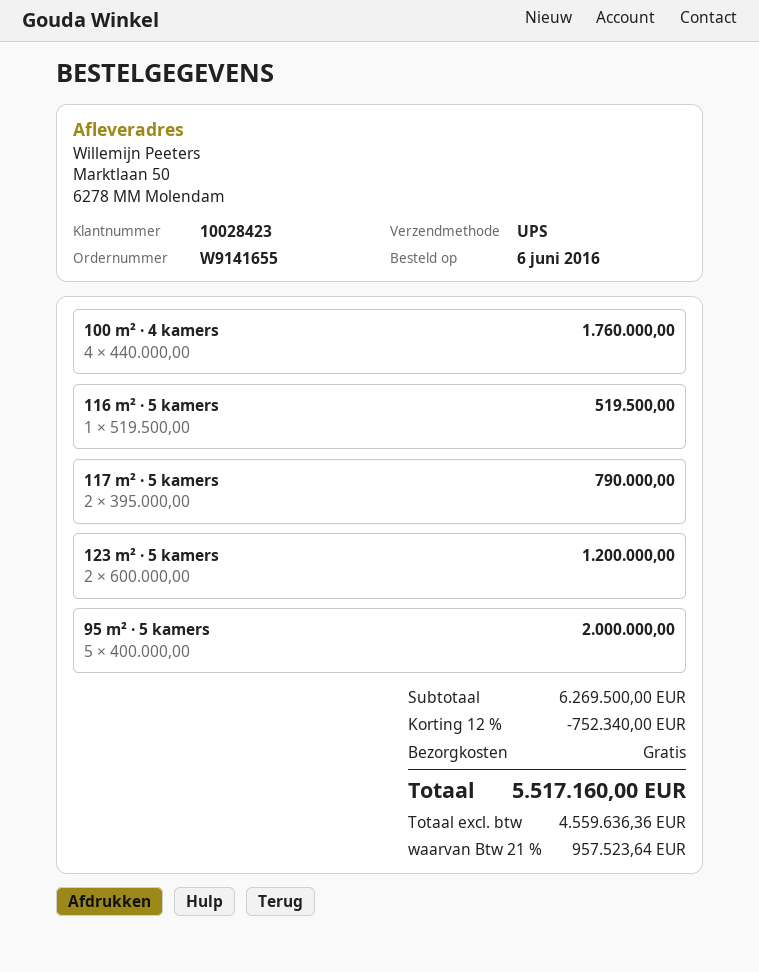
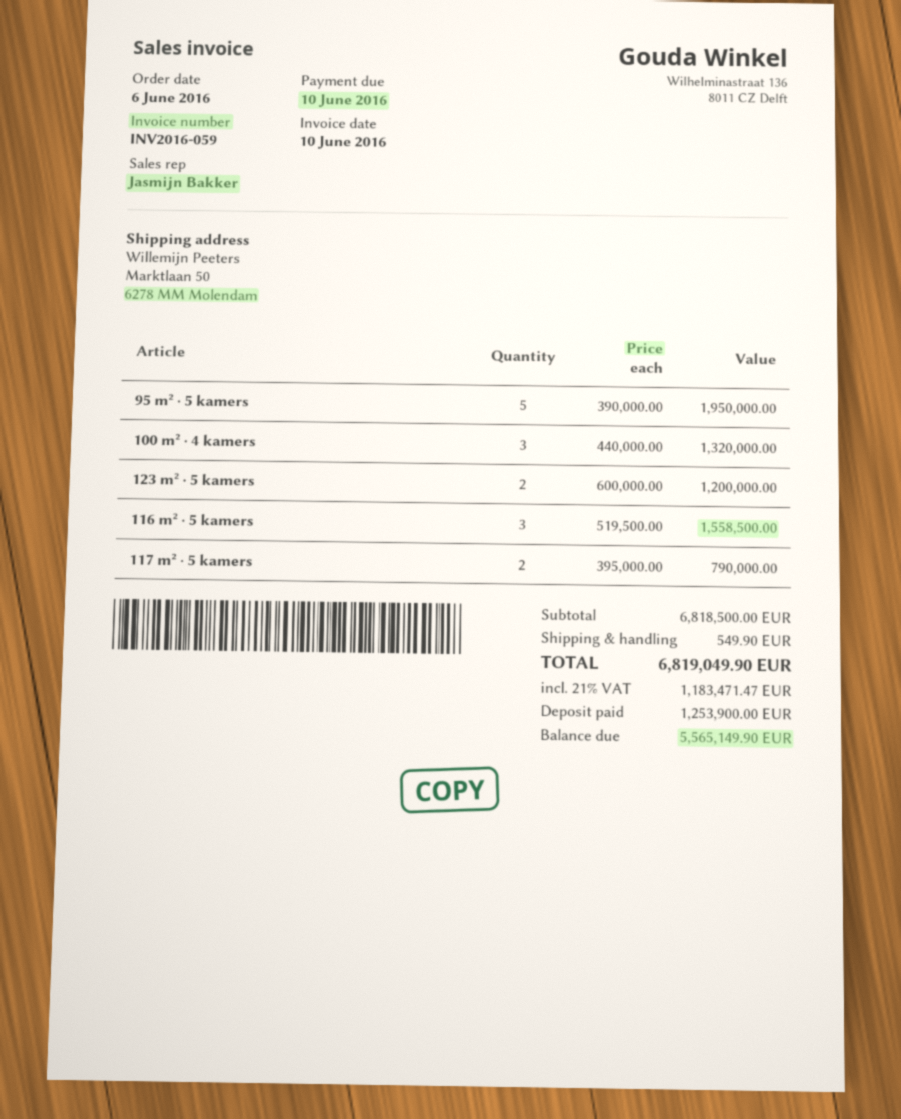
100 m² · 4 kamers: 4 x 440000.00 = 1760000.00 -> 3 x 440000.00 = 1320000.00
116 m² · 5 kamers: 1 x 519500.00 = 519500.00 -> 3 x 519500.00 = 1558500.00
95 m² · 5 kamers: 5 x 400000.00 = 2000000.00 -> 5 x 390000.00 = 1950000.00
subtotal: 6269500.00 -> 6818500.00
discount: 12% = 752340.00 -> none
shipping: 0.00 -> 549.90
tax: 21% = 957523.64 -> 21% = 1183471.47
total: 5517160.00 -> 6819049.90

